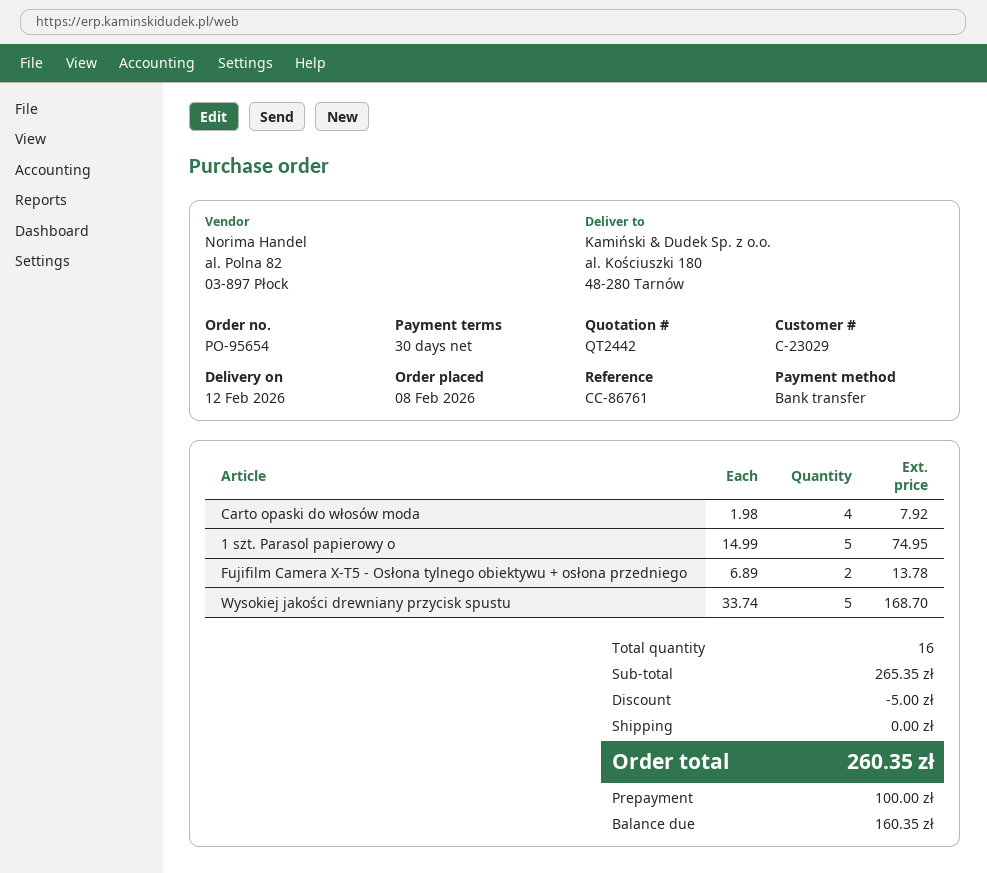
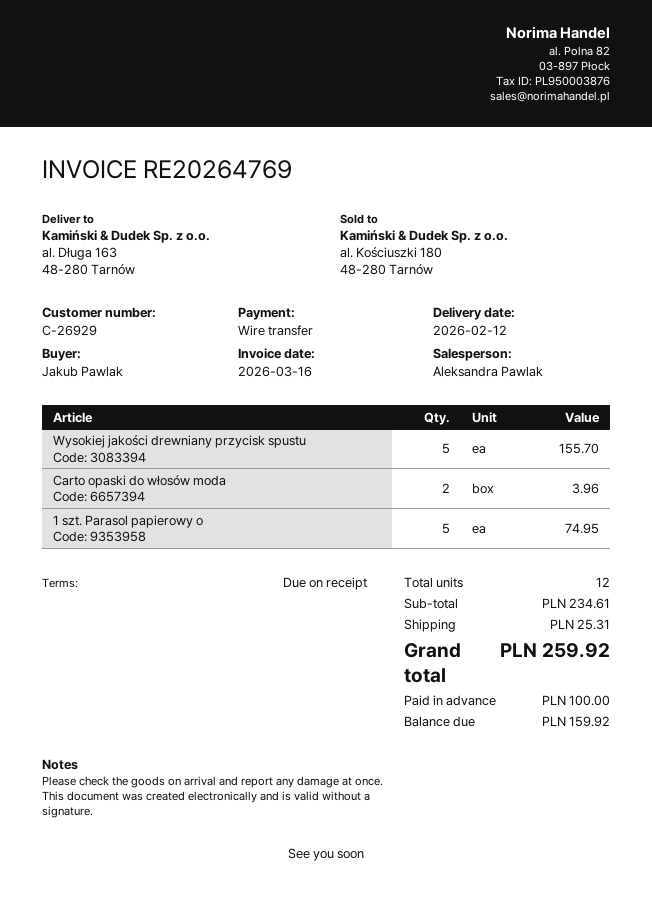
payment terms: 30 days -> on receipt
customer number: C-23029 -> C-26929
ship to: al. Kościuszki 180, 48-280 Tarnów -> al. Długa 163, 48-280 Tarnów
Carto opaski do włosów moda: 4 for 7.92 -> 2 for 3.96
Fujifilm Camera X-T5 - Osłona tylnego obiektywu + osłona przedniego: 2 for 13.78 -> none
Wysokiej jakości drewniany przycisk spustu: 5 for 168.70 -> 5 for 155.70
total quantity: 16 -> 12
subtotal: 265.35 -> 234.61
discount: 5.00 -> none
shipping: 0.00 -> 25.31
total: 260.35 -> 259.92
balance: 160.35 -> 159.92

